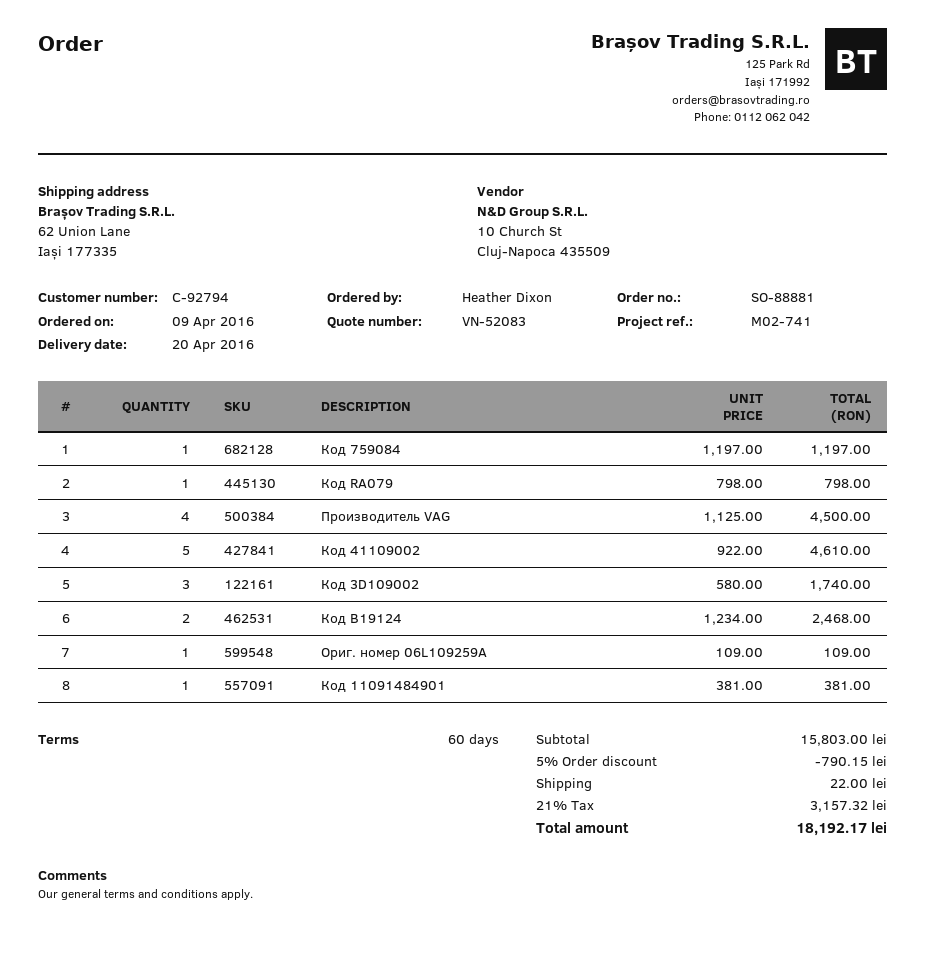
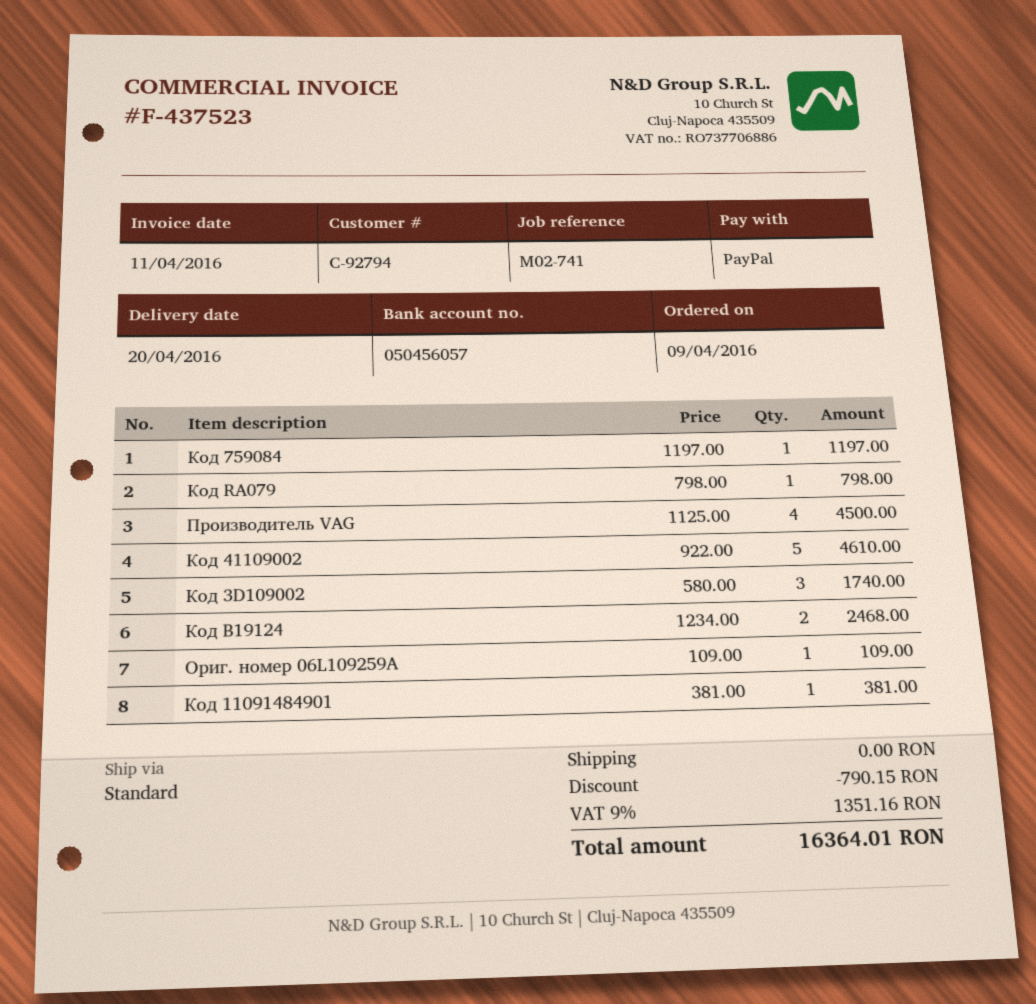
shipping: 22.00 -> 0.00
tax: 21% = 3157.32 -> 9% = 1351.16
total: 18192.17 -> 16364.01

